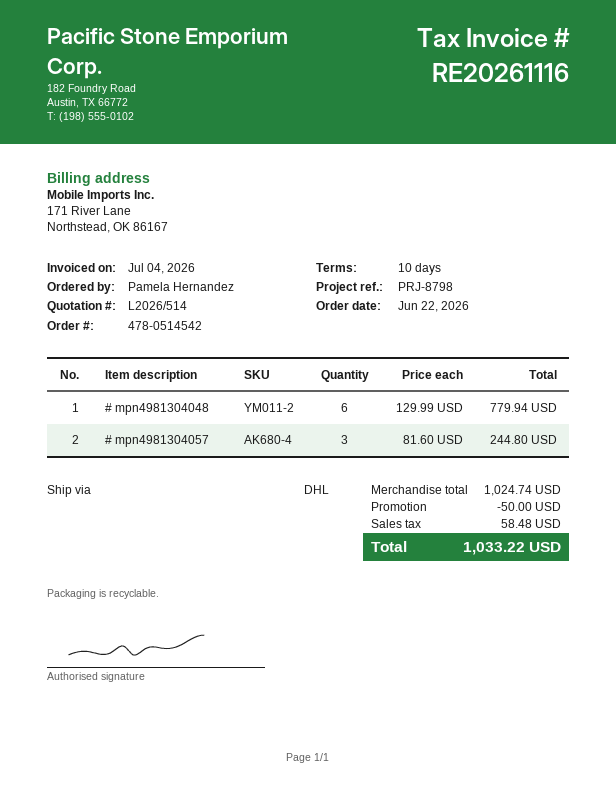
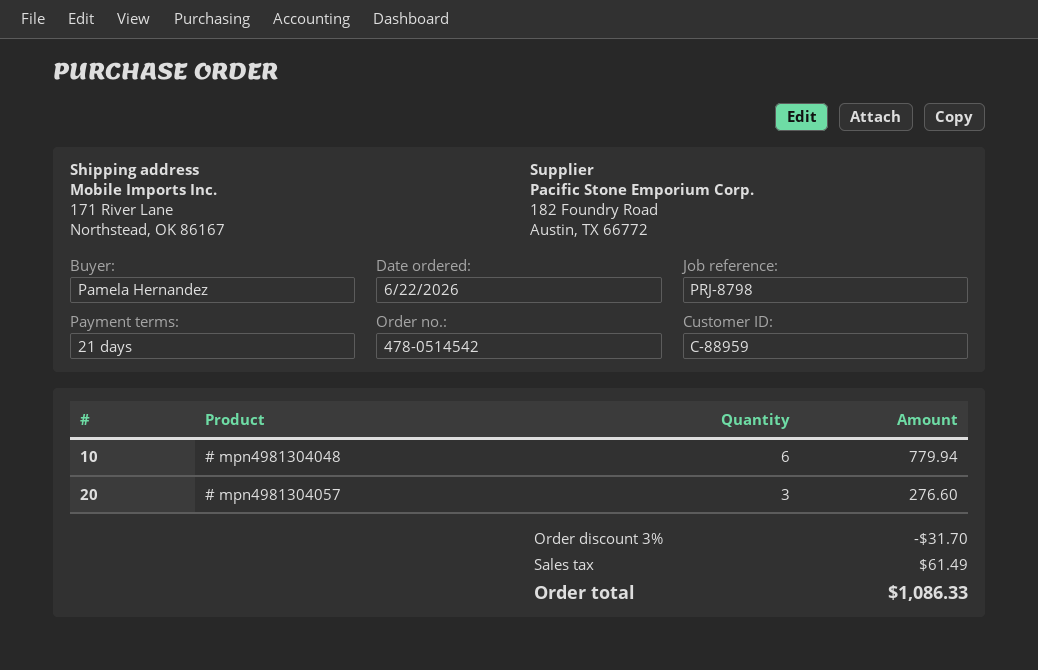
payment terms: 10 days -> 21 days
# mpn4981304057: 3 for 244.80 -> 3 for 276.60
discount: 50.00 -> 31.70
tax: 58.48 -> 61.49
total: 1033.22 -> 1086.33

